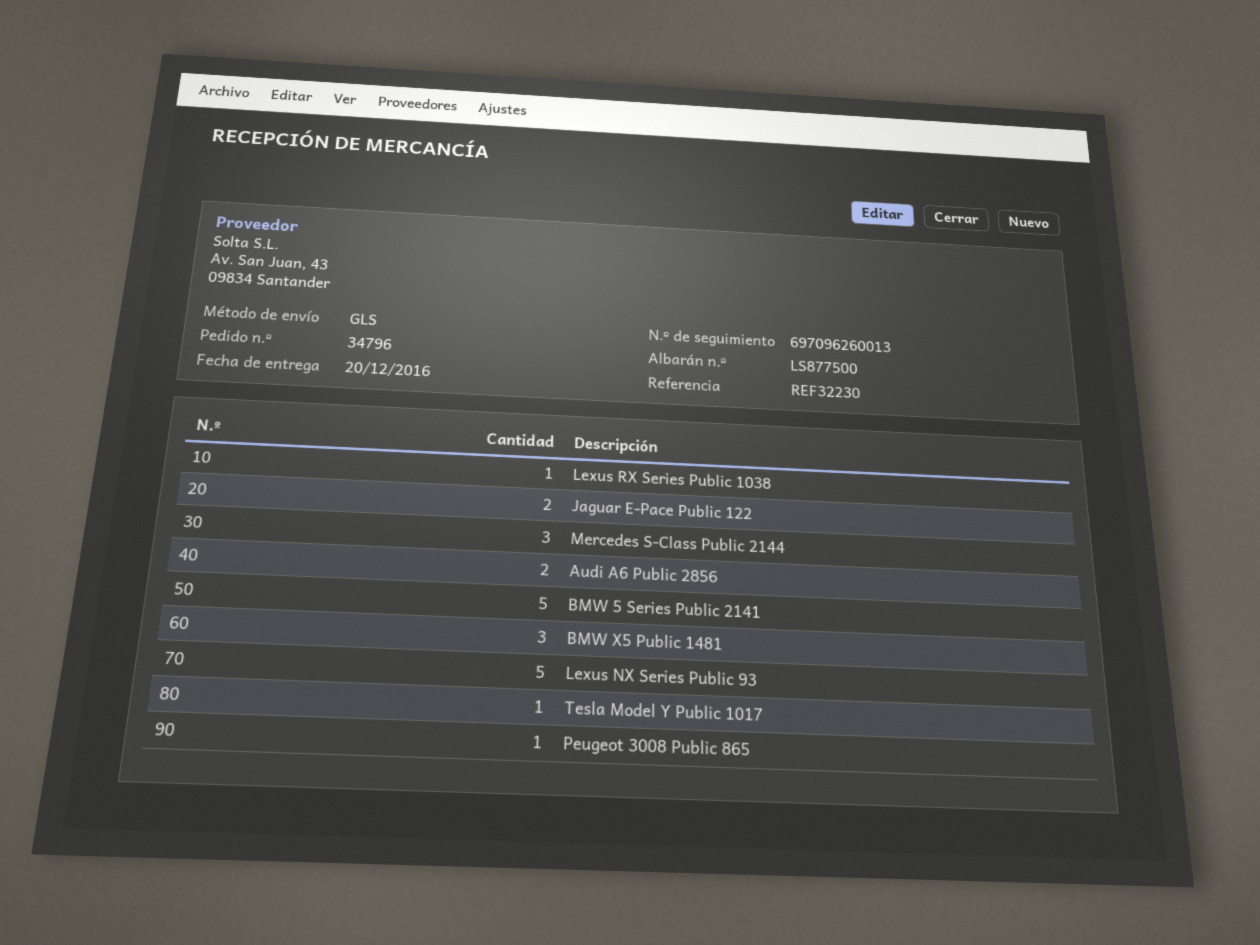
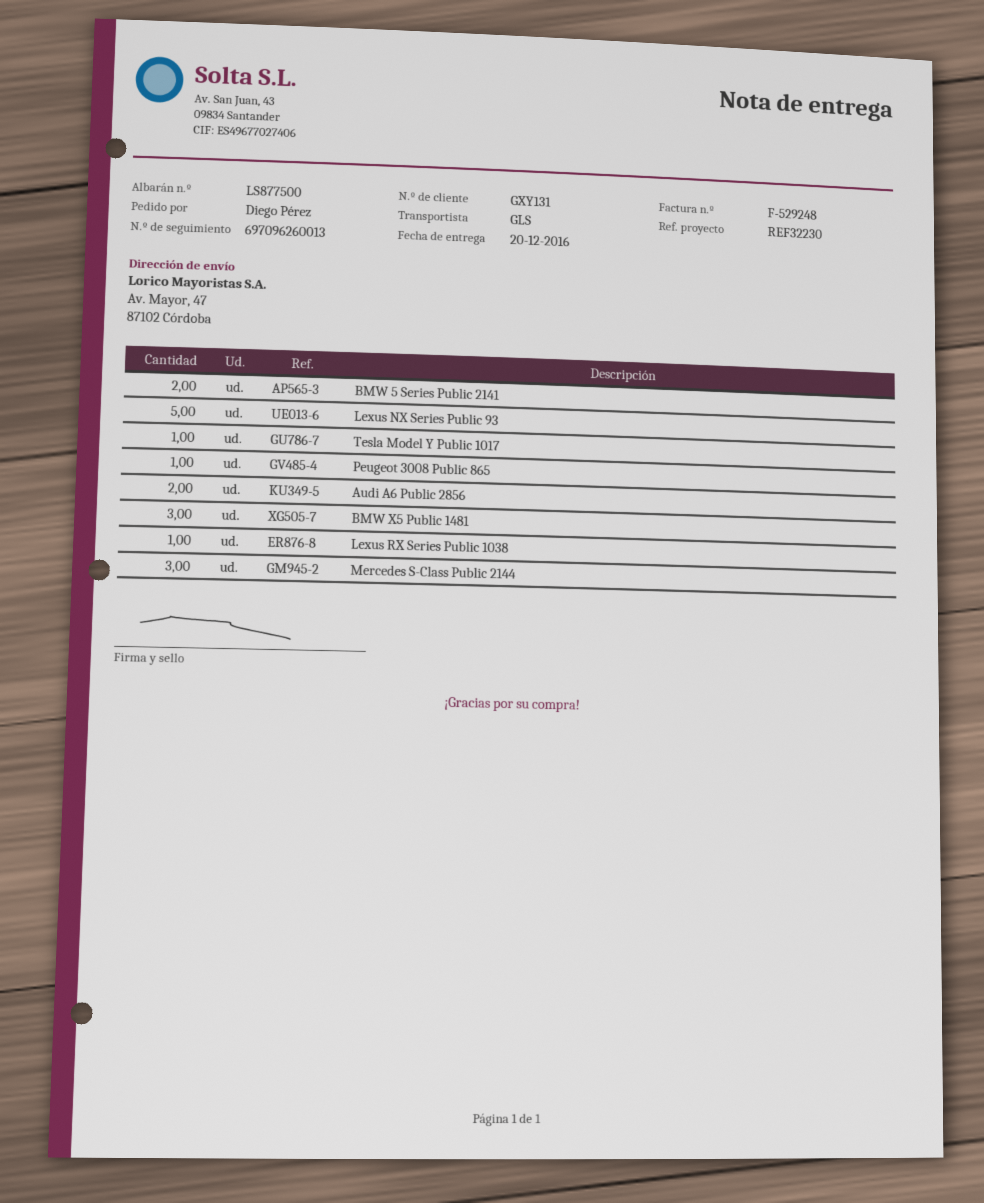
Jaguar E-Pace Public 122: 2 -> none
BMW 5 Series Public 2141: 5 -> 2

